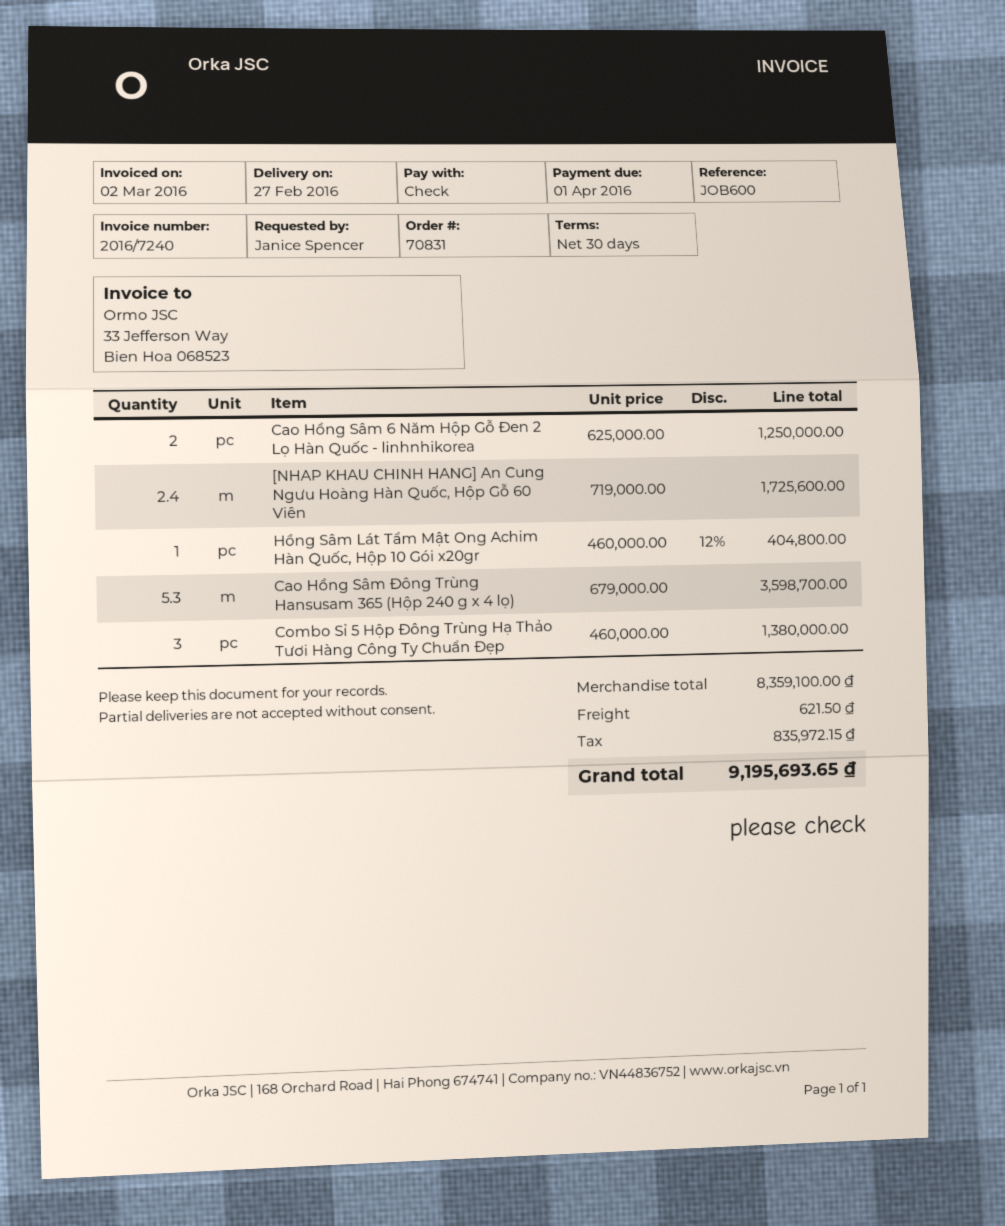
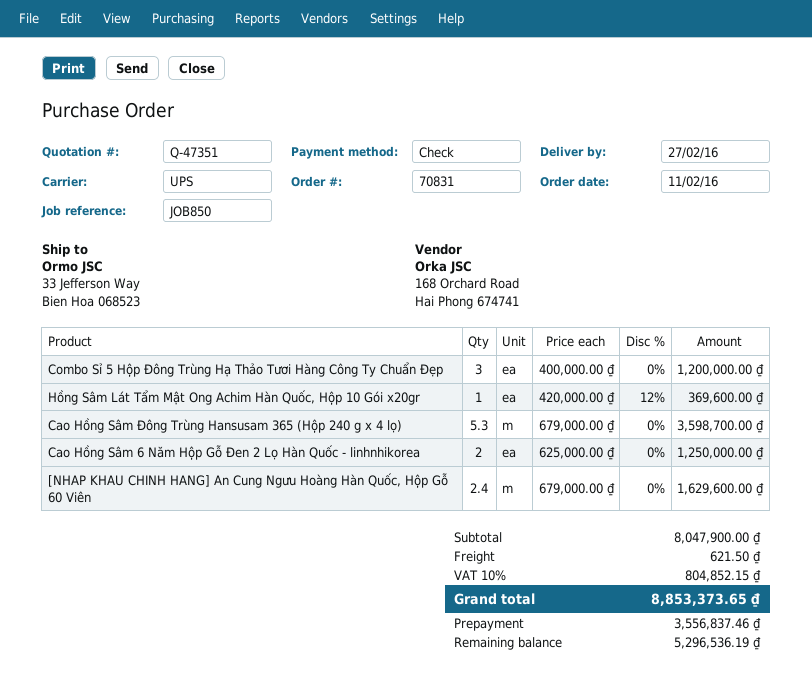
reference: JOB600 -> JOB850
[NHAP KHAU CHINH HANG] An Cung Ngưu Hoàng Hàn Quốc, Hộp Gỗ 60 Viên: 2.4 x 719000.00 = 1725600.00 -> 2.4 x 679000.00 = 1629600.00
Hồng Sâm Lát Tẩm Mật Ong Achim Hàn Quốc, Hộp 10 Gói x20gr: 1 x 460000.00 - 12% = 404800.00 -> 1 x 420000.00 - 12% = 369600.00
Combo Sỉ 5 Hộp Đông Trùng Hạ Thảo Tươi Hàng Công Ty Chuẩn Đẹp: 3 x 460000.00 = 1380000.00 -> 3 x 400000.00 = 1200000.00
subtotal: 8359100.00 -> 8047900.00
tax: 835972.15 -> 804852.15
total: 9195693.65 -> 8853373.65

